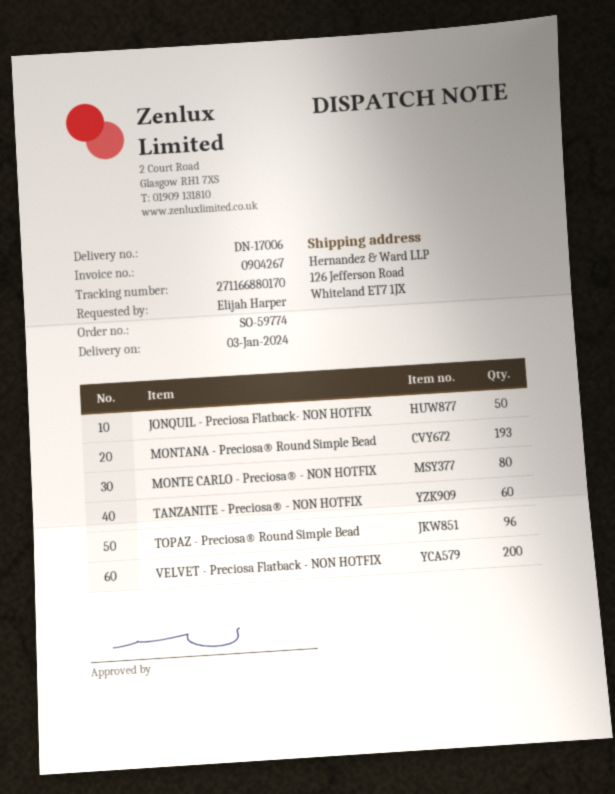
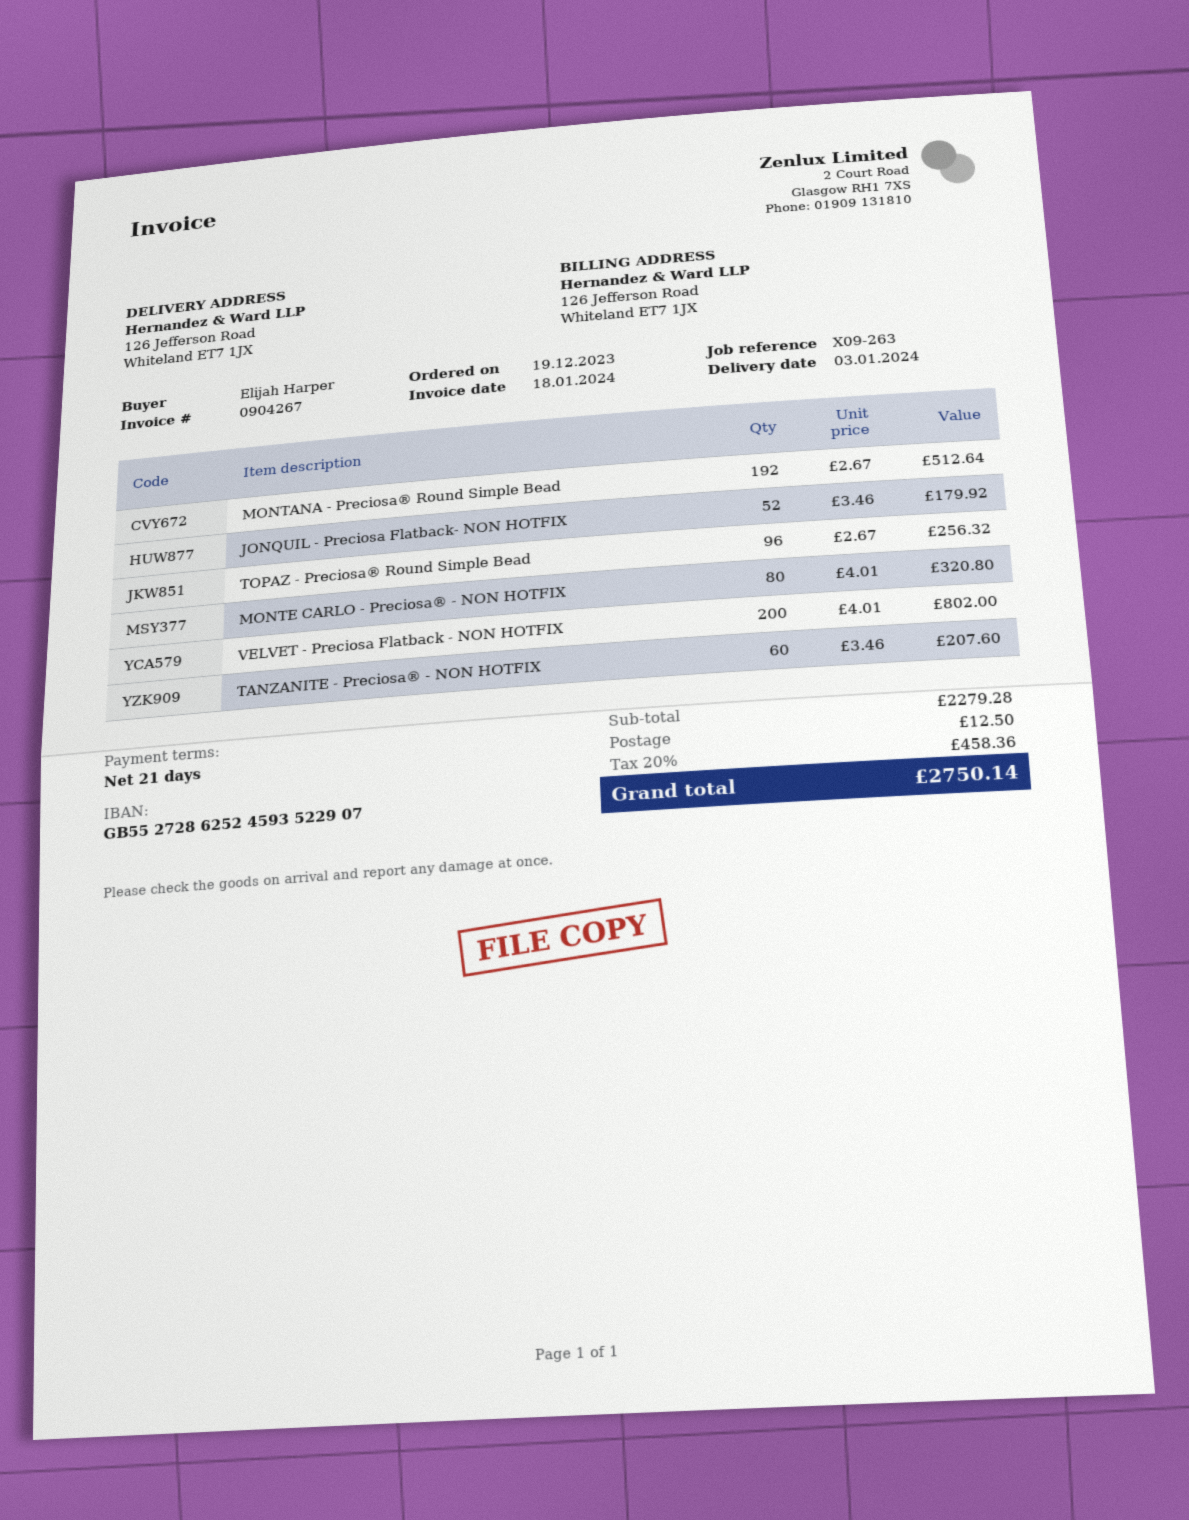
JONQUIL - Preciosa Flatback- NON HOTFIX: 50 -> 52
MONTANA - Preciosa® Round Simple Bead: 193 -> 192

